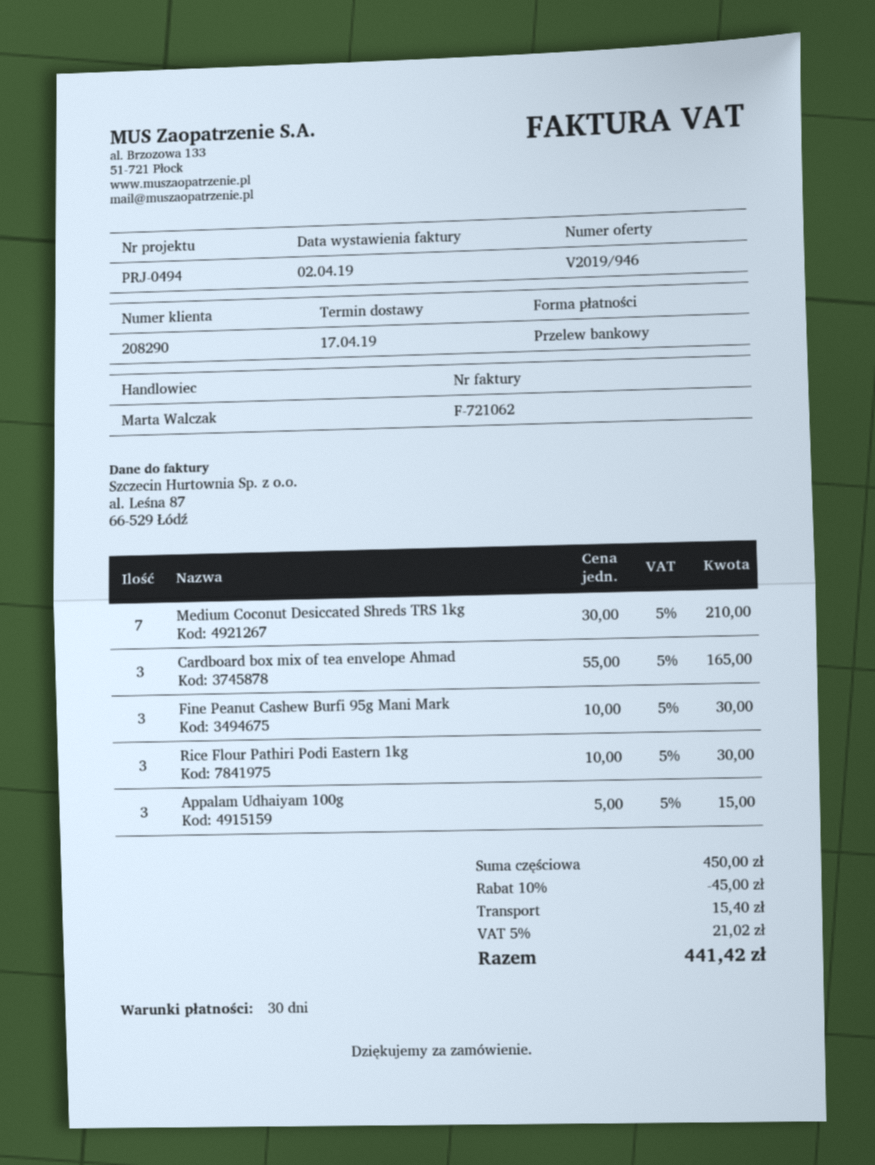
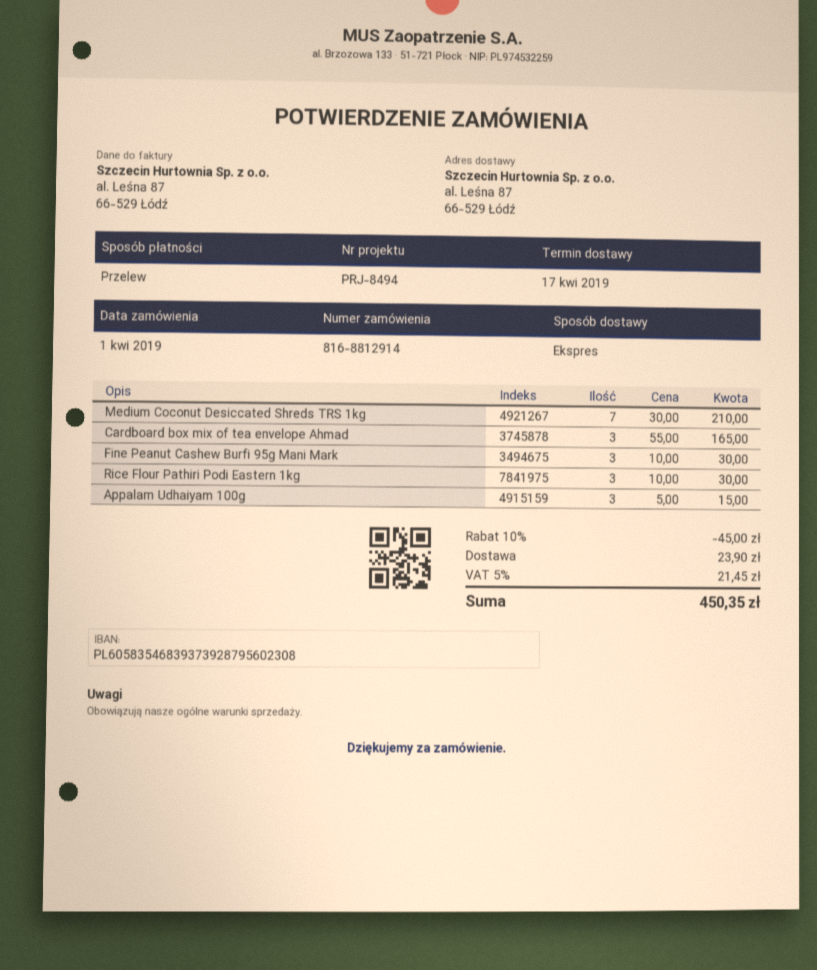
reference: PRJ-0494 -> PRJ-8494
shipping: 15.40 -> 23.90
tax: 5% = 21.02 -> 5% = 21.45
total: 441.42 -> 450.35

